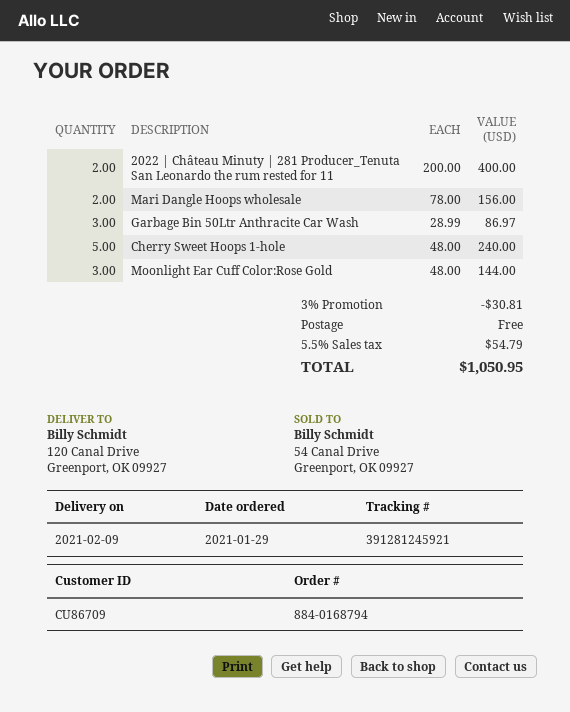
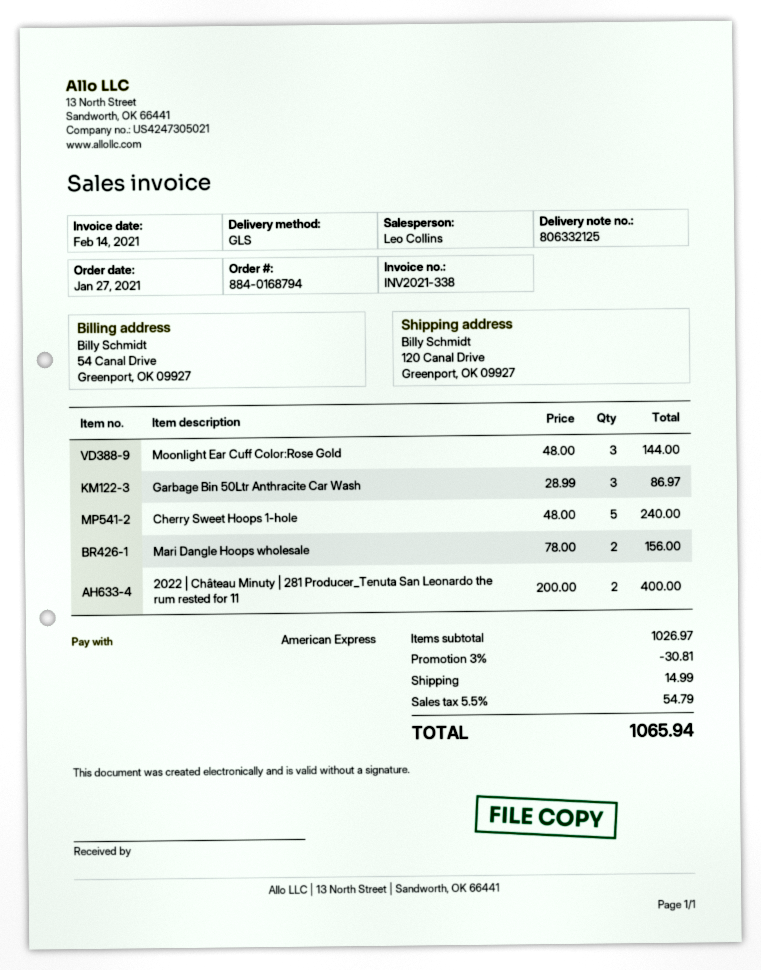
order date: 2021-01-29 -> 2021-01-27
shipping: 0.00 -> 14.99
total: 1050.95 -> 1065.94

